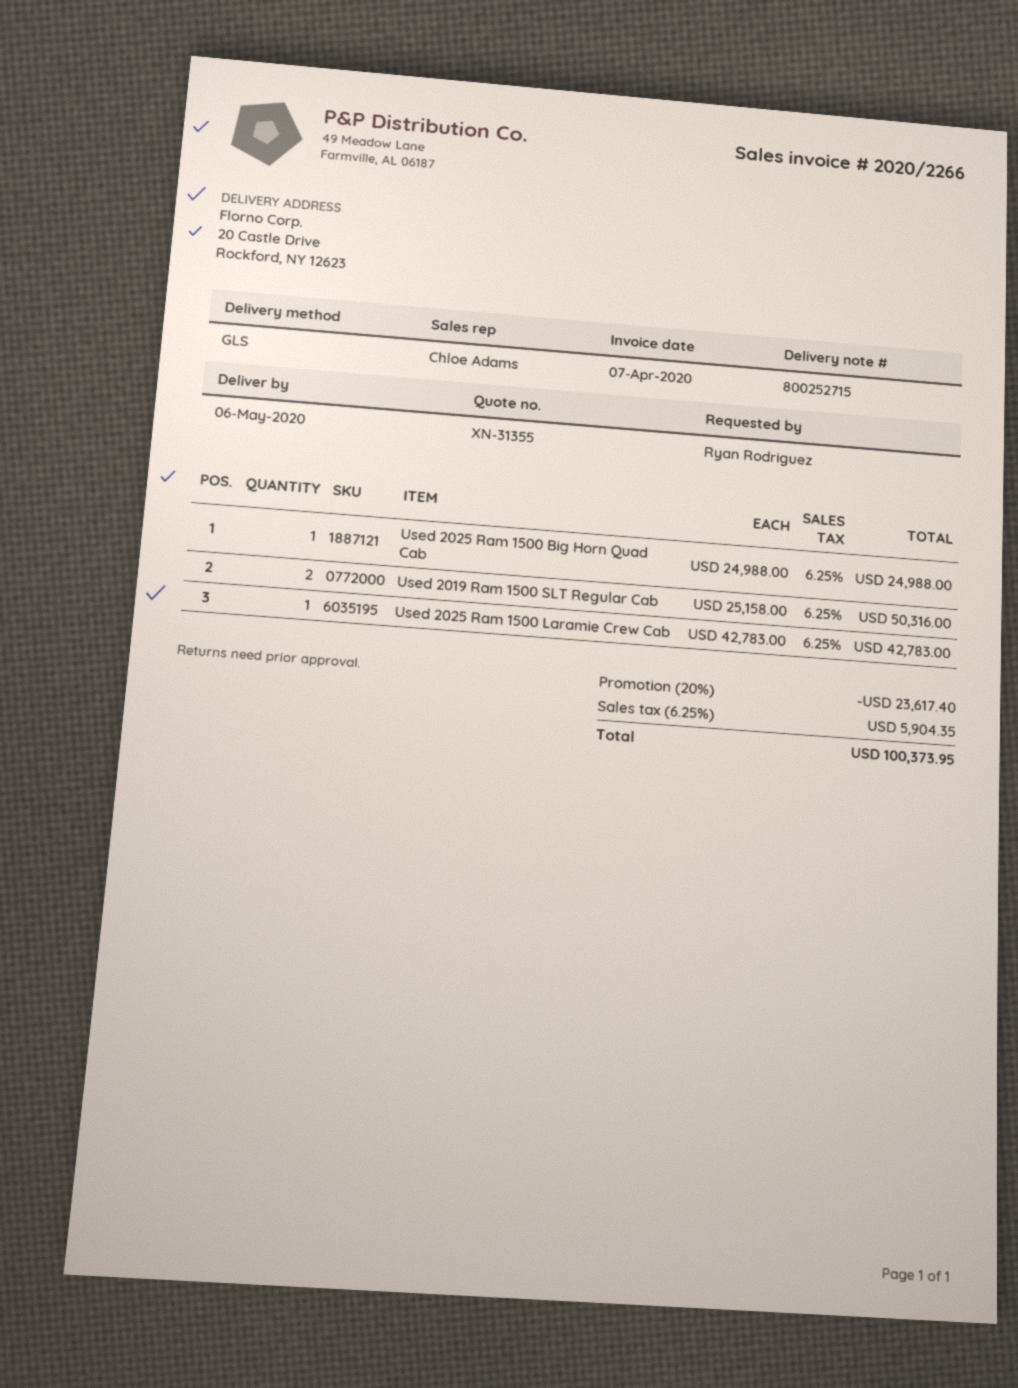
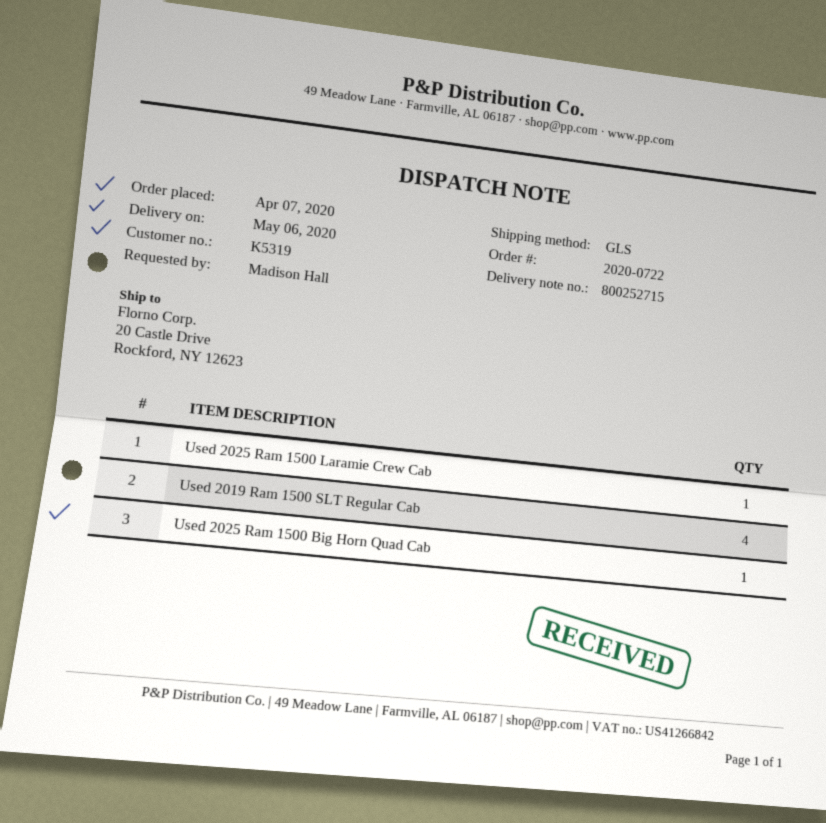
ordered by: Ryan Rodriguez -> Madison Hall
Used 2019 Ram 1500 SLT Regular Cab: 2 -> 4

